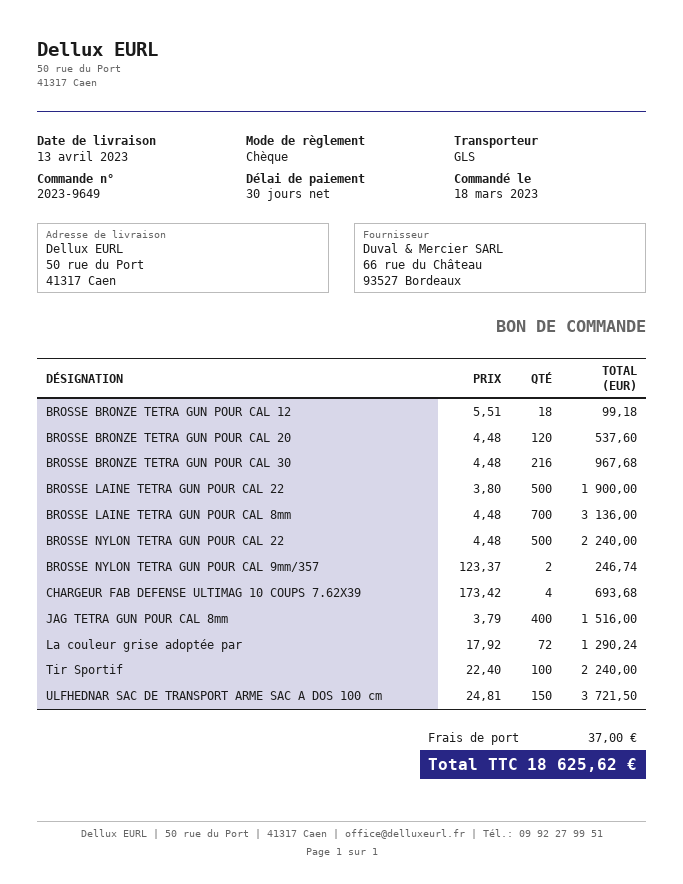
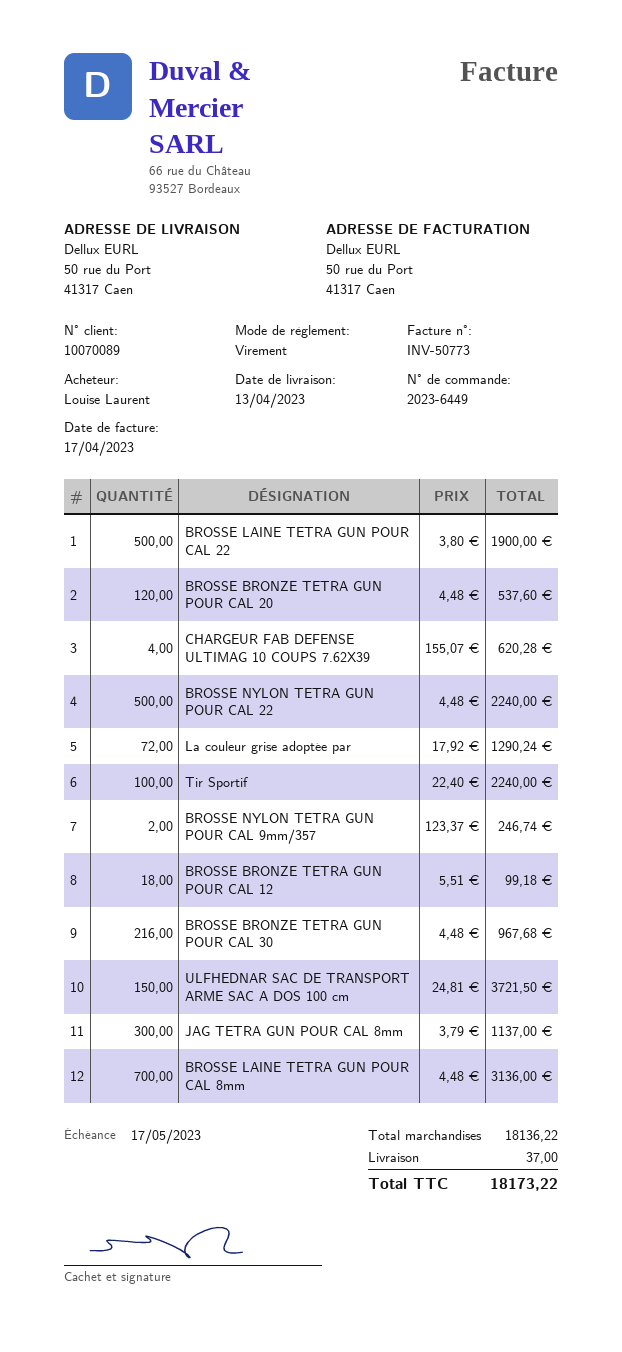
order number: 2023-9649 -> 2023-6449
payment method: cheque -> bank transfer
CHARGEUR FAB DEFENSE ULTIMAG 10 COUPS 7.62X39: 4 x 173.42 = 693.68 -> 4 x 155.07 = 620.28
JAG TETRA GUN POUR CAL 8mm: 400 x 3.79 = 1516.00 -> 300 x 3.79 = 1137.00
total: 18625.62 -> 18173.22

